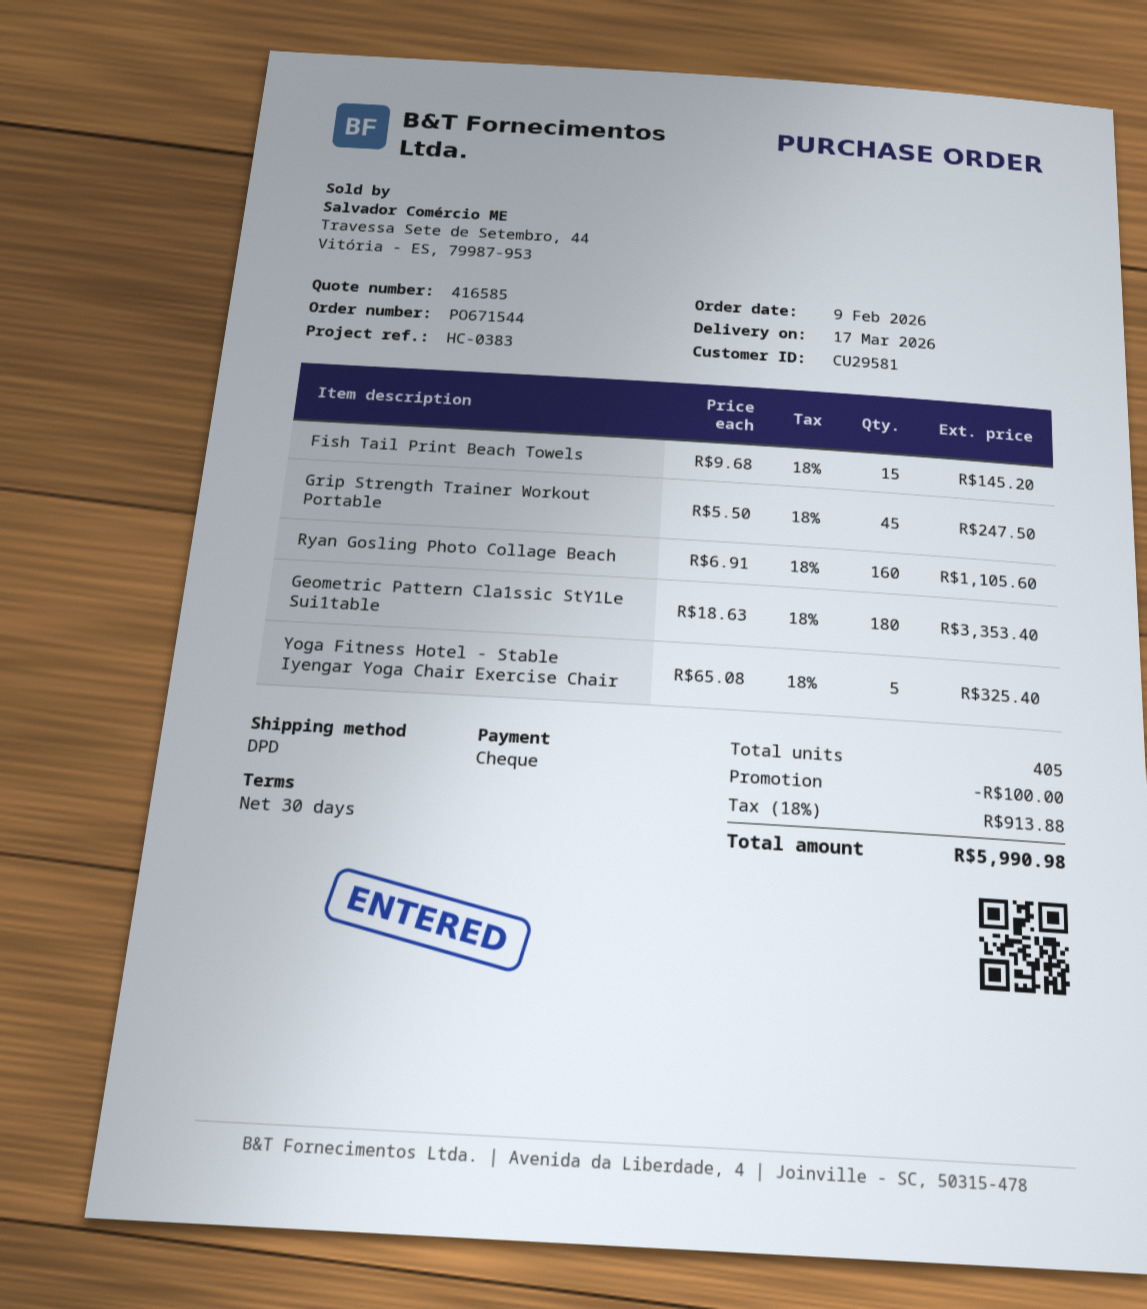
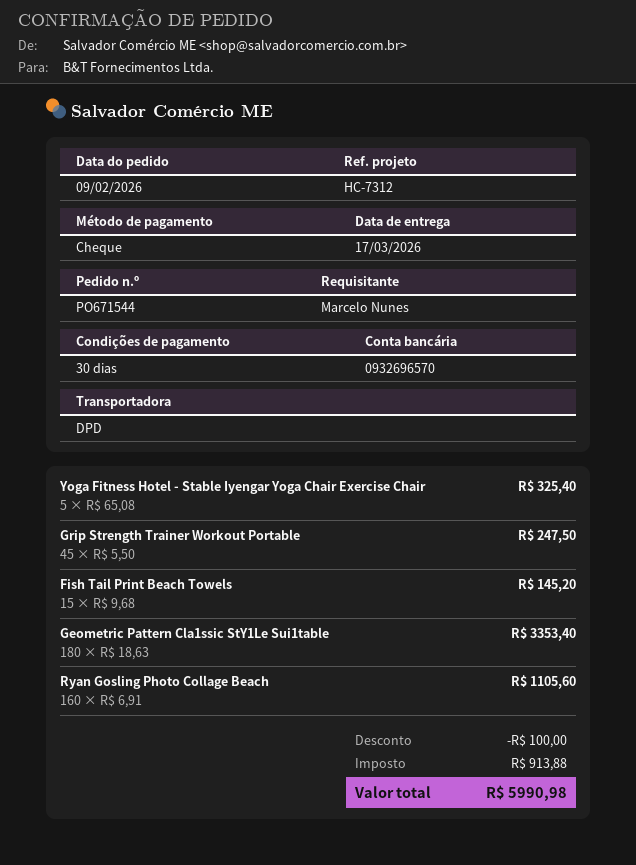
reference: HC-0383 -> HC-7312

